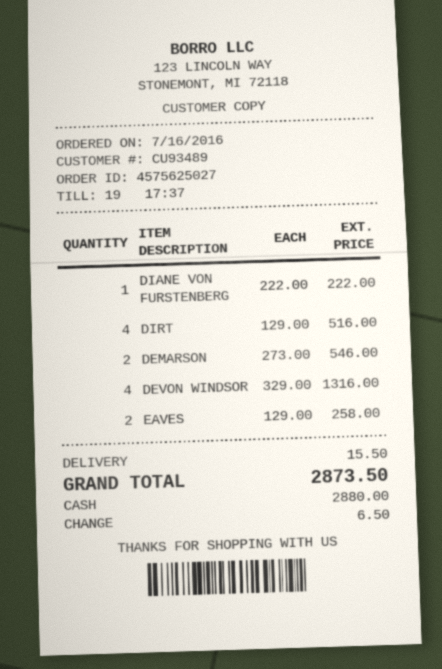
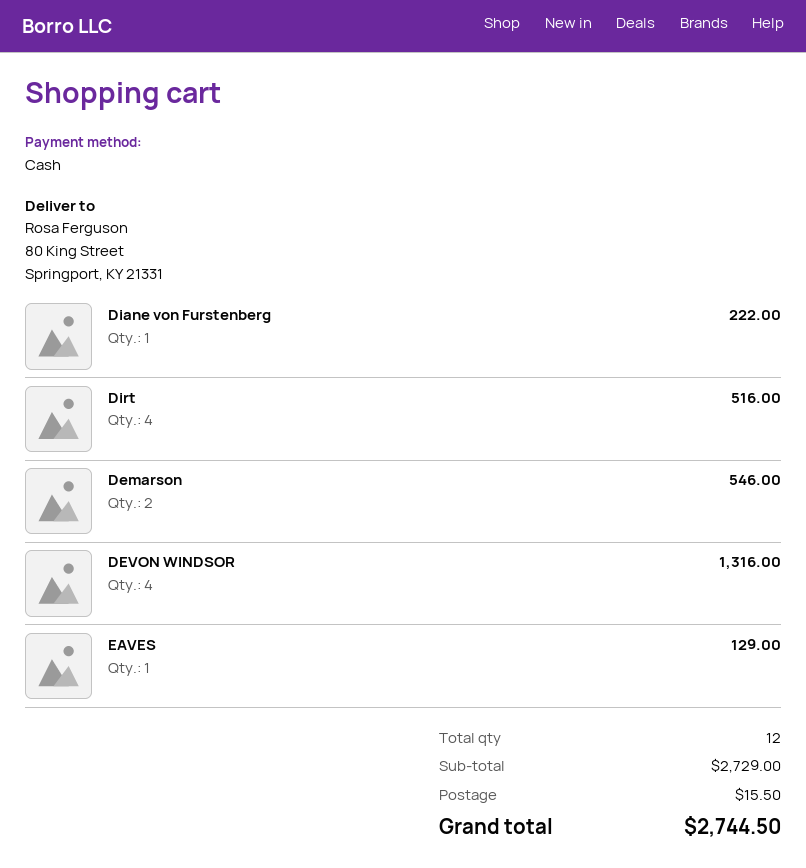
EAVES: 2 for 258.00 -> 1 for 129.00
total: 2873.50 -> 2744.50

